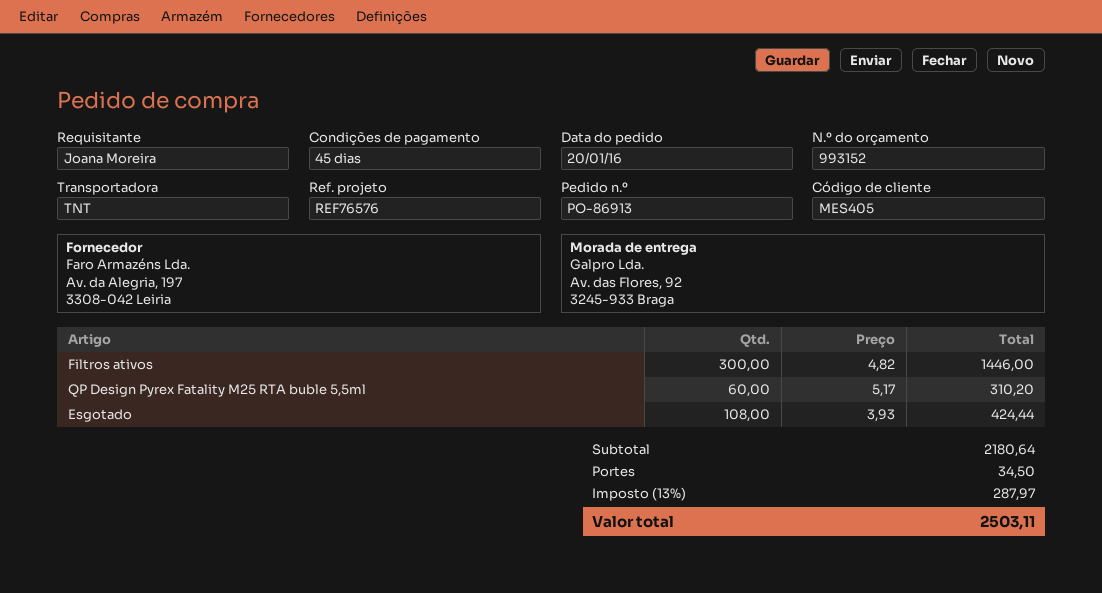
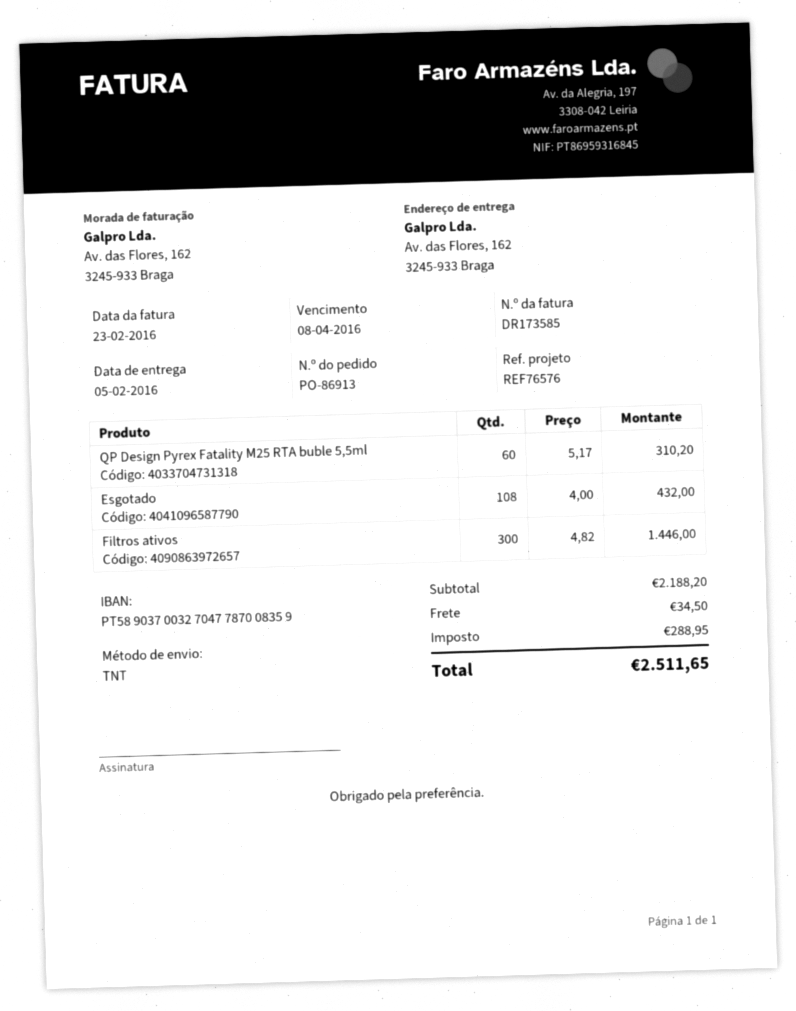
ship to: Av. das Flores, 92, 3245-933 Braga -> Av. das Flores, 162, 3245-933 Braga
Esgotado: 108 x 3.93 = 424.44 -> 108 x 4.00 = 432.00
subtotal: 2180.64 -> 2188.20
tax: 287.97 -> 288.95
total: 2503.11 -> 2511.65

